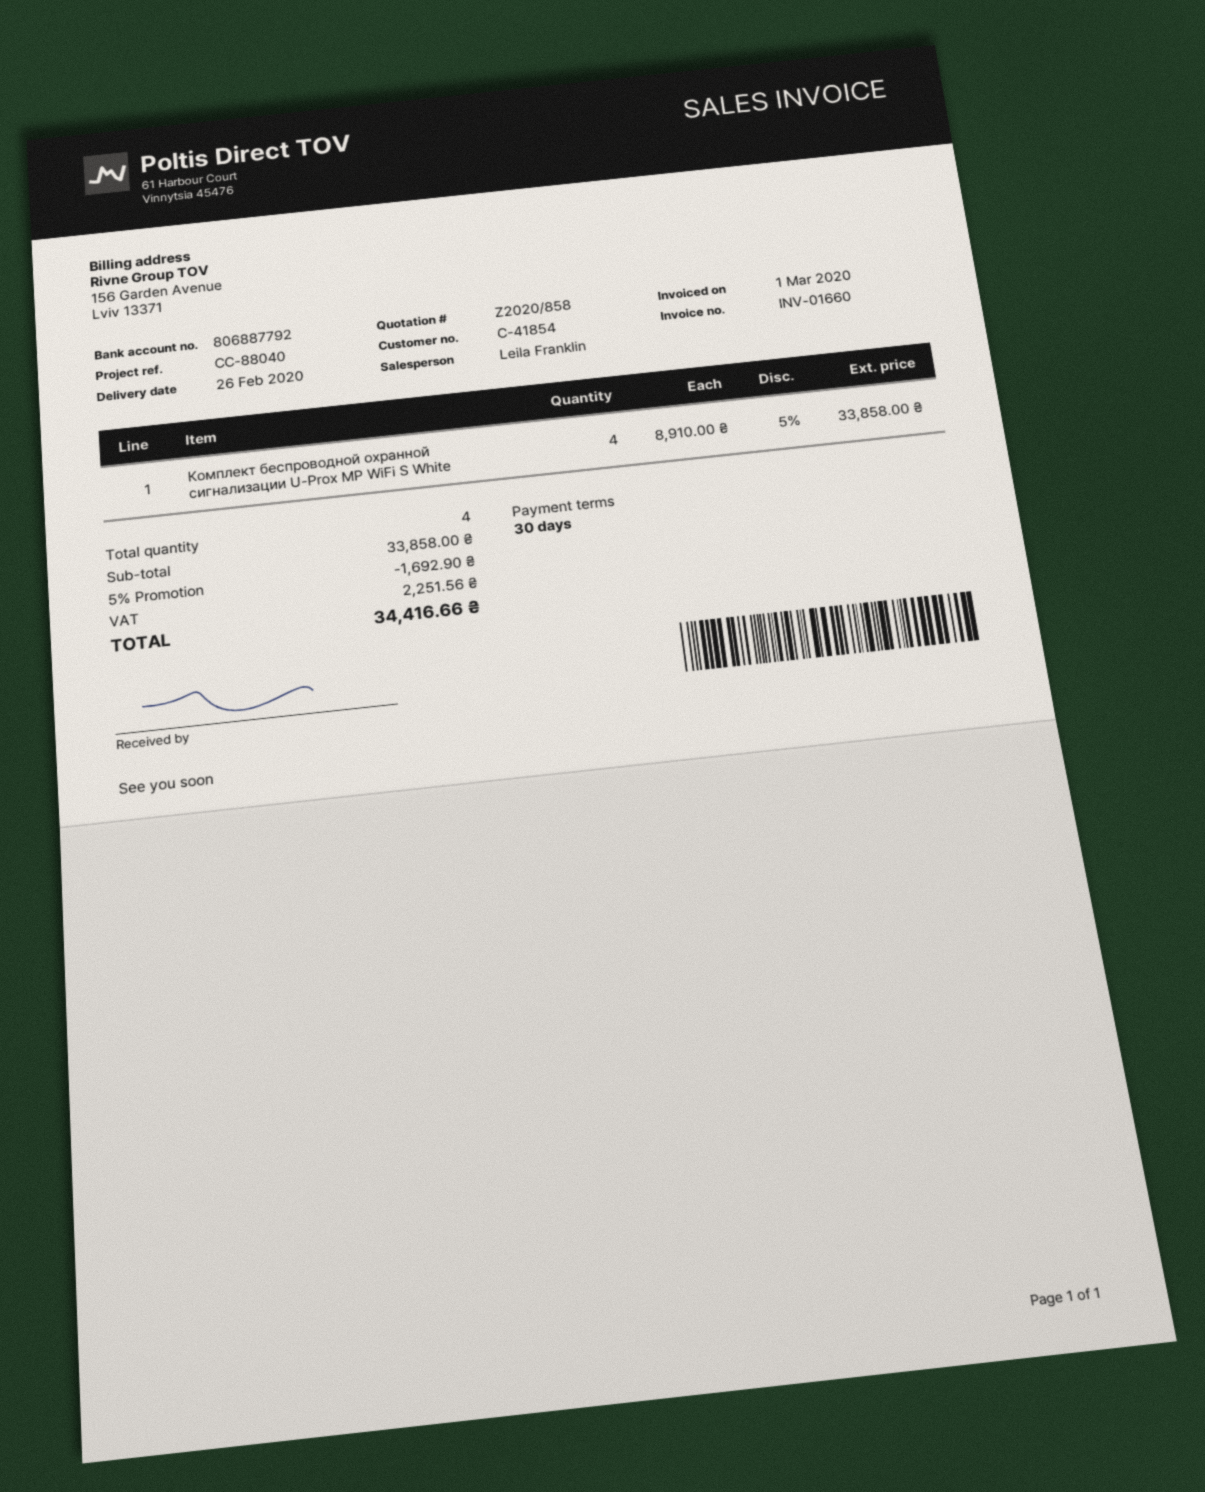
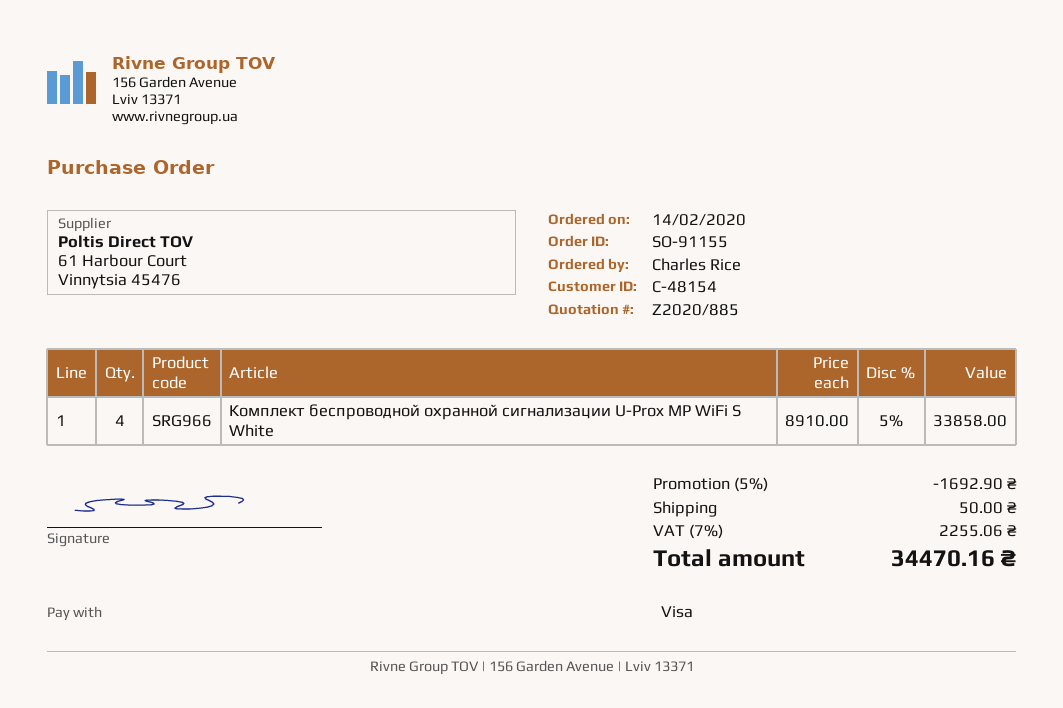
quote number: Z2020/858 -> Z2020/885
customer number: C-41854 -> C-48154
shipping: none -> 50.00
tax: 2251.56 -> 2255.06
total: 34416.66 -> 34470.16

